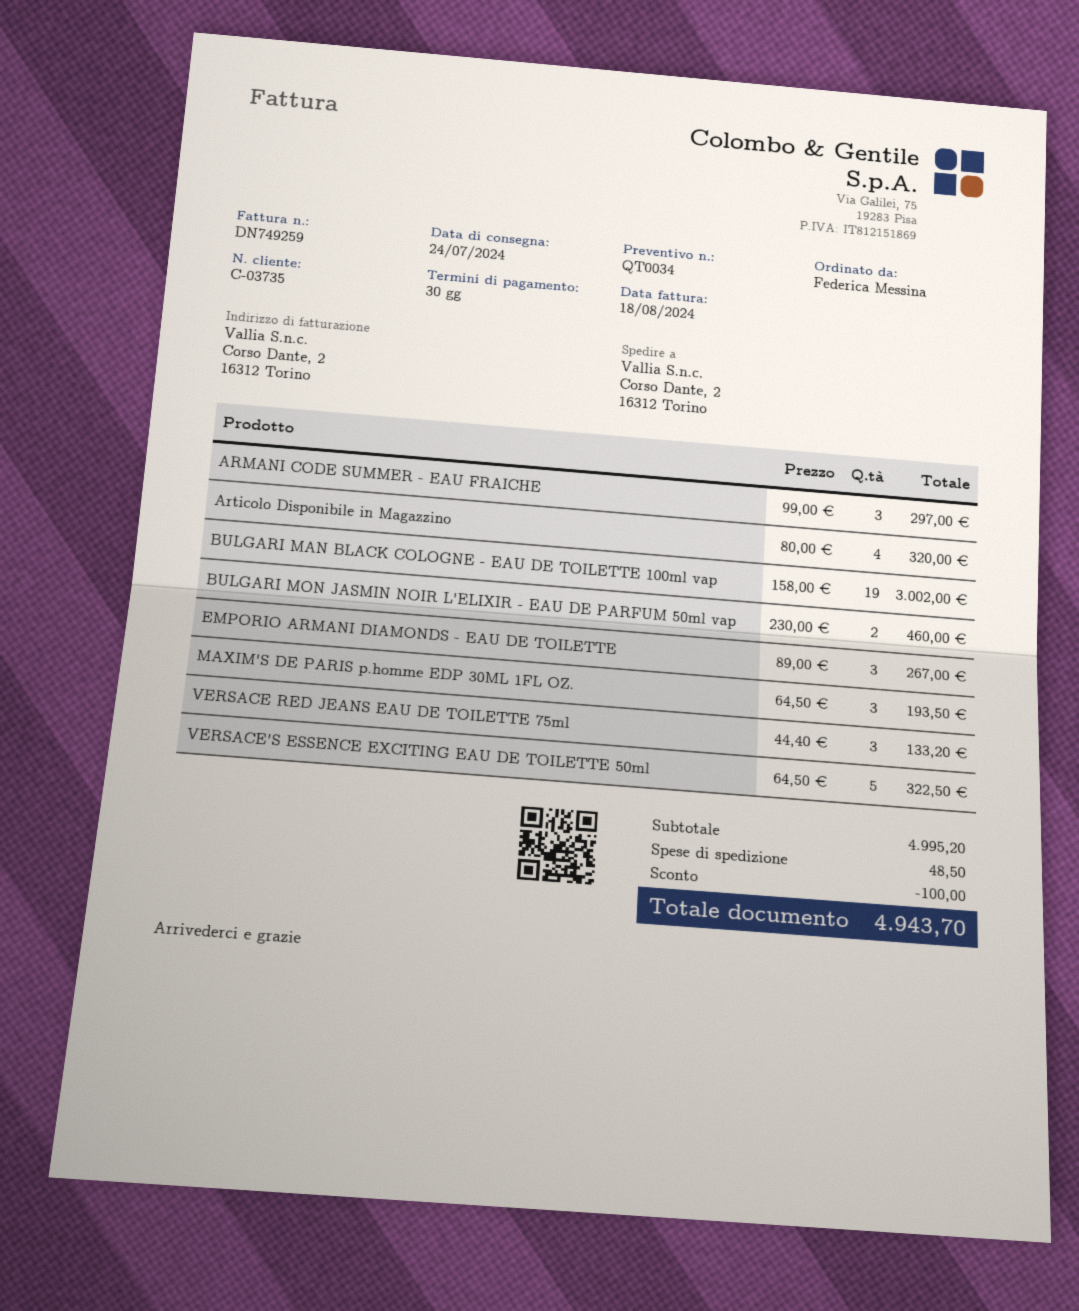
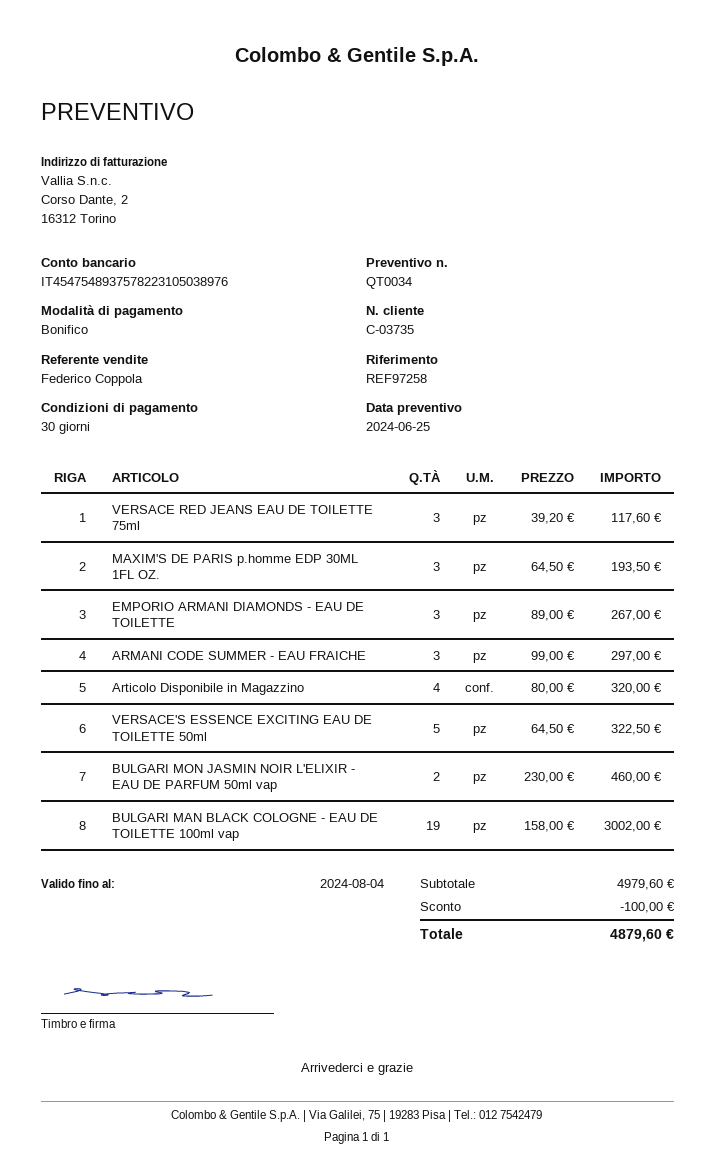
VERSACE RED JEANS EAU DE TOILETTE 75ml: 3 x 44.40 = 133.20 -> 3 x 39.20 = 117.60
subtotal: 4995.20 -> 4979.60
shipping: 48.50 -> none
total: 4943.70 -> 4879.60

